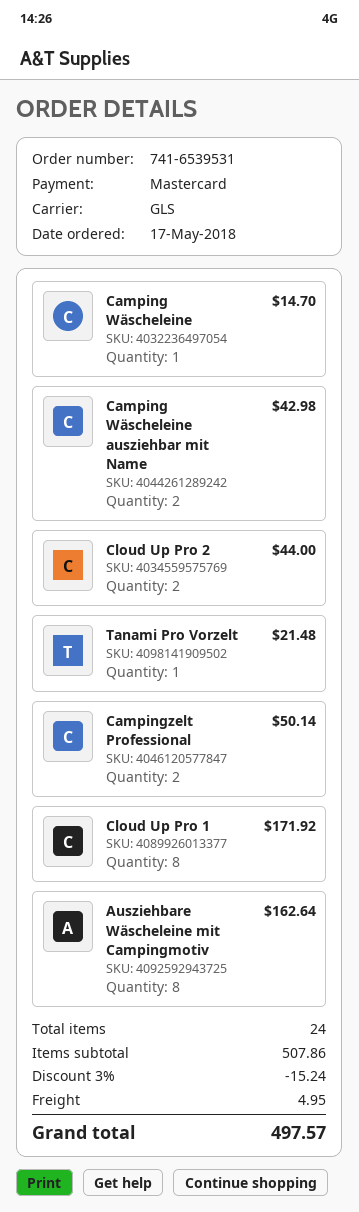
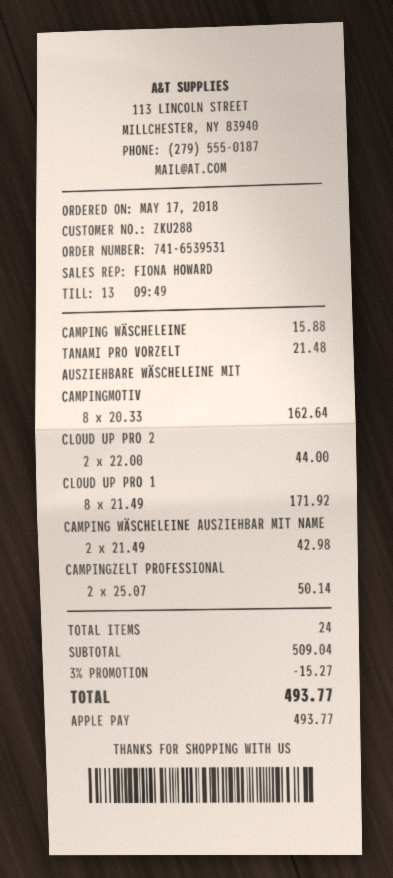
payment method: Mastercard -> Apple Pay
Camping Wäscheleine: 1 for 14.70 -> 1 for 15.88
subtotal: 507.86 -> 509.04
discount: 3% = 15.24 -> 3% = 15.27
shipping: 4.95 -> none
total: 497.57 -> 493.77

